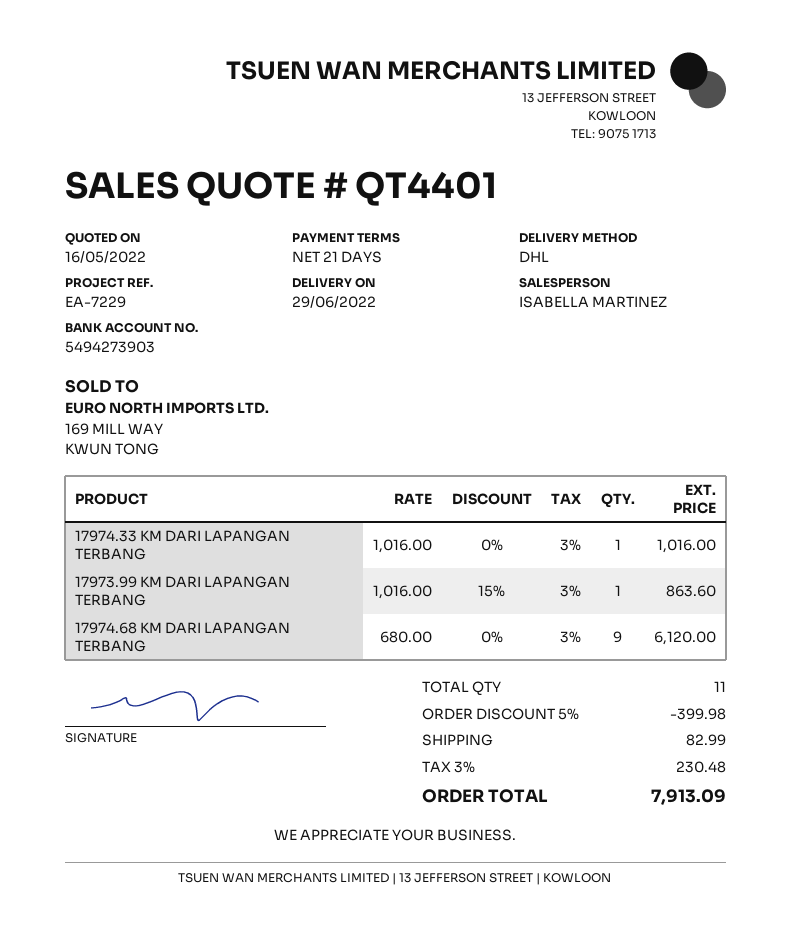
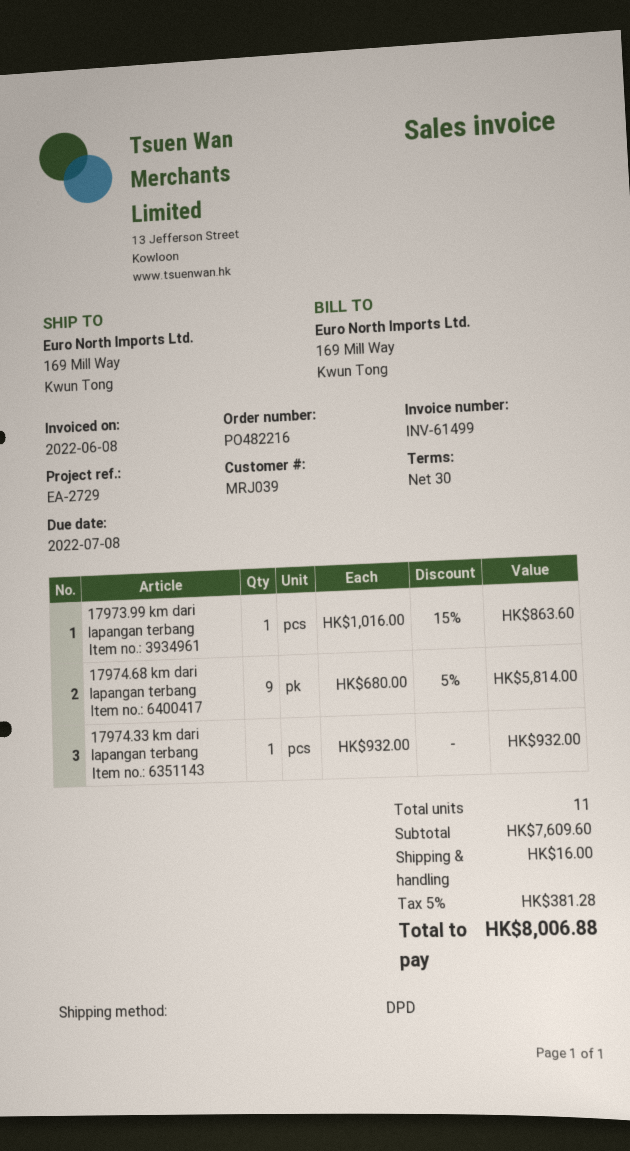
payment terms: 21 days -> 30 days
reference: EA-7229 -> EA-2729
shipping method: DHL -> DPD
17974.33 KM DARI LAPANGAN TERBANG: 1 x 1016.00 = 1016.00 -> 1 x 932.00 = 932.00
17974.68 KM DARI LAPANGAN TERBANG: 9 x 680.00 = 6120.00 -> 9 x 680.00 - 5% = 5814.00
discount: 5% = 399.98 -> none
shipping: 82.99 -> 16.00
tax: 3% = 230.48 -> 5% = 381.28
total: 7913.09 -> 8006.88

